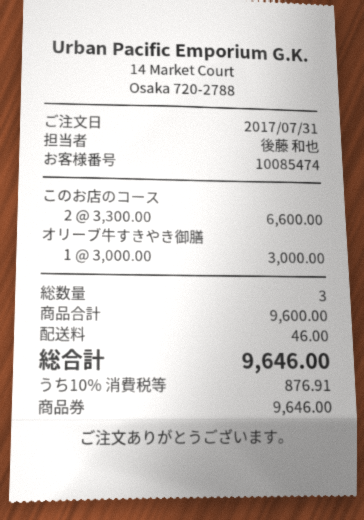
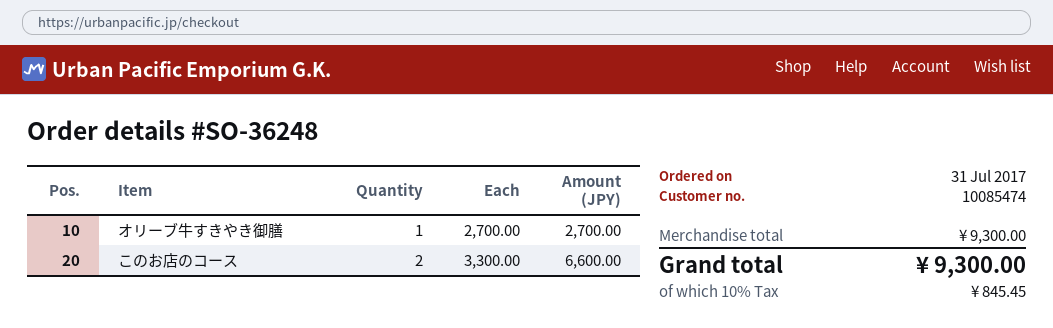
オリーブ牛すきやき御膳: 1 x 3000.00 = 3000.00 -> 1 x 2700.00 = 2700.00
subtotal: 9600.00 -> 9300.00
shipping: 46.00 -> none
tax: 10% = 876.91 -> 10% = 845.45
total: 9646.00 -> 9300.00

